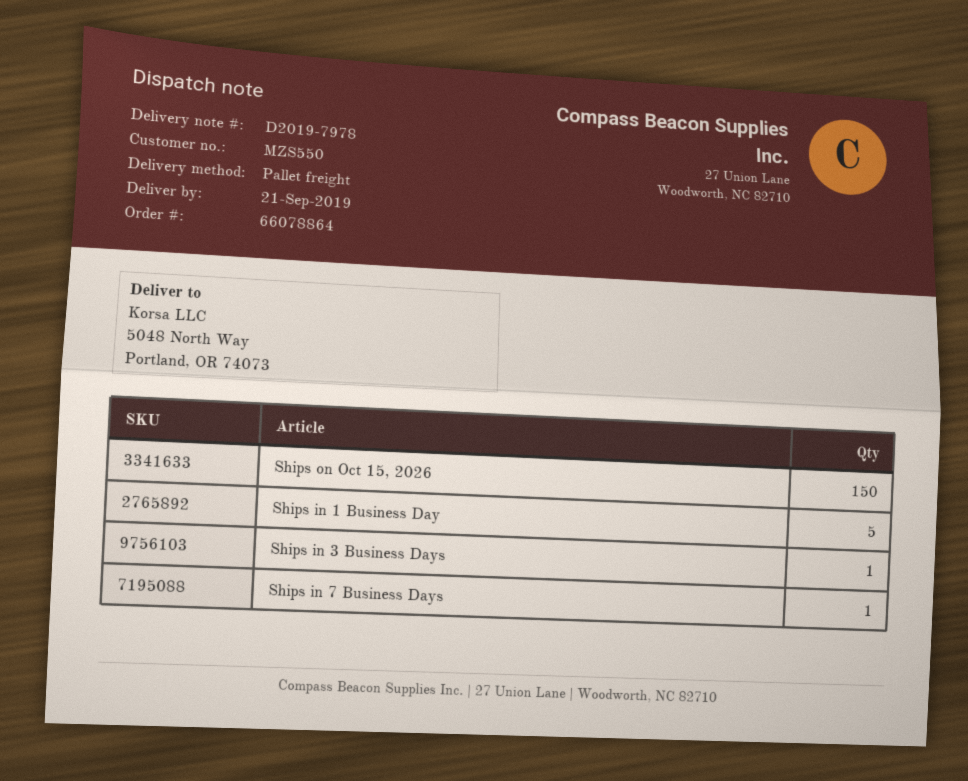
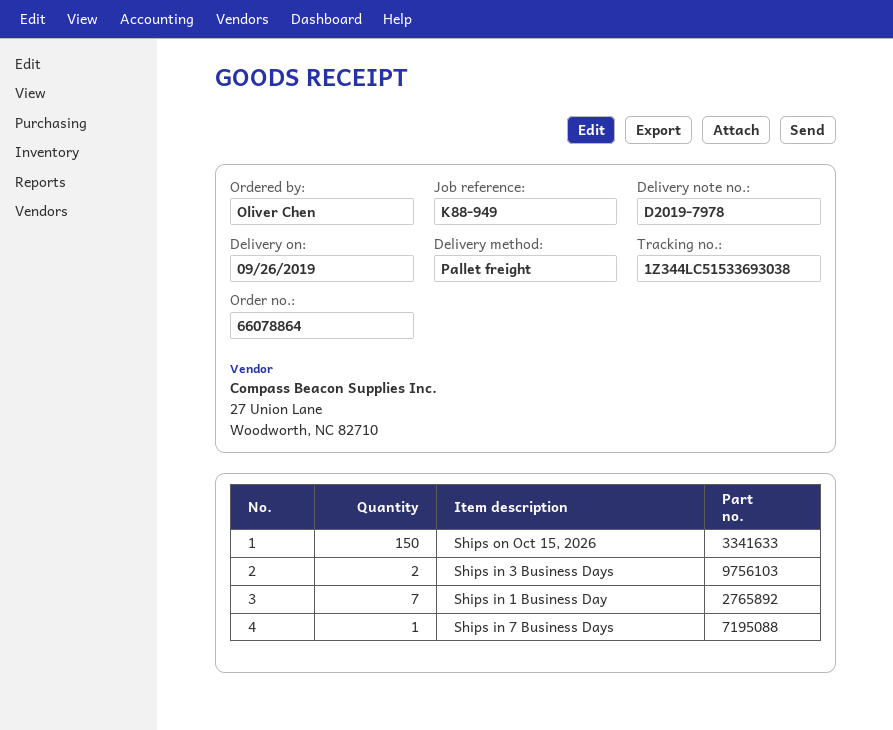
delivery date: 2019-09-21 -> 2019-09-26
Ships in 1 Business Day: 5 -> 7
Ships in 3 Business Days: 1 -> 2

